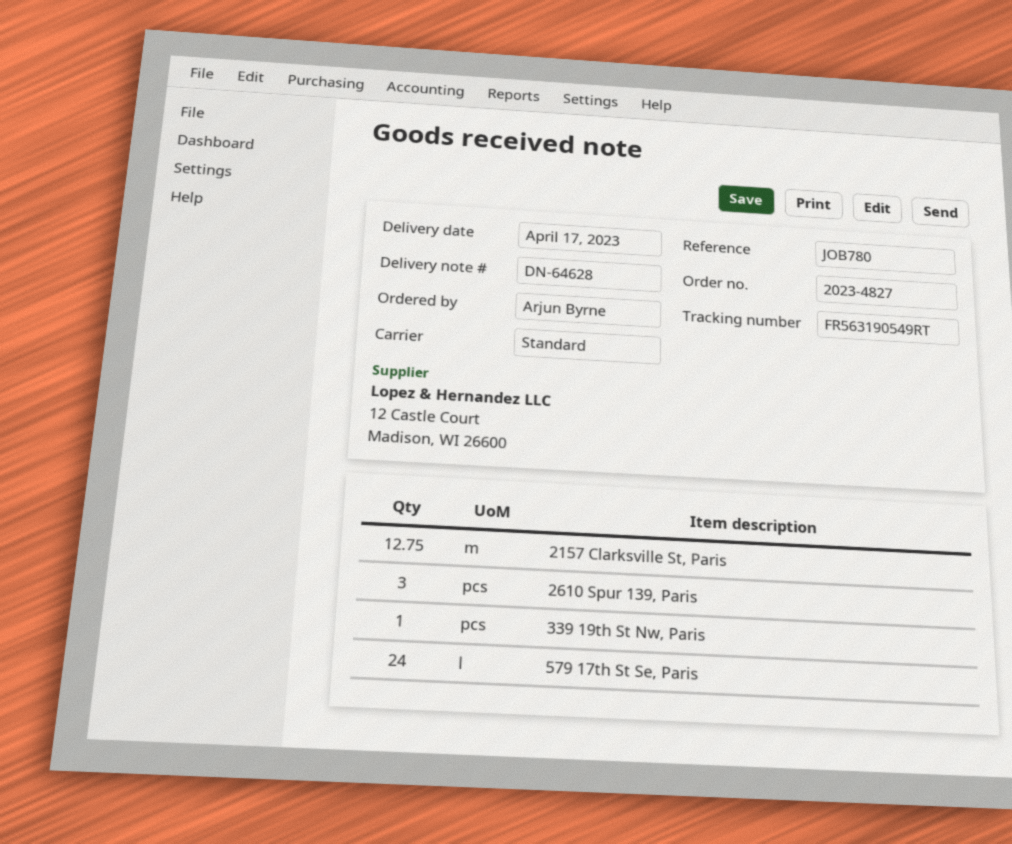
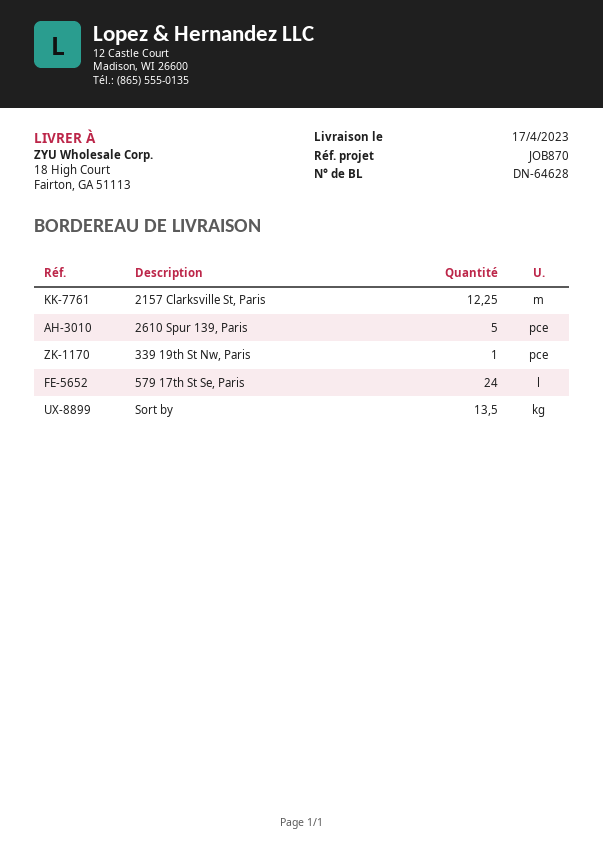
reference: JOB780 -> JOB870
2157 Clarksville St, Paris: 12.75 -> 12.25
2610 Spur 139, Paris: 3 -> 5
Sort by: none -> 13.5

